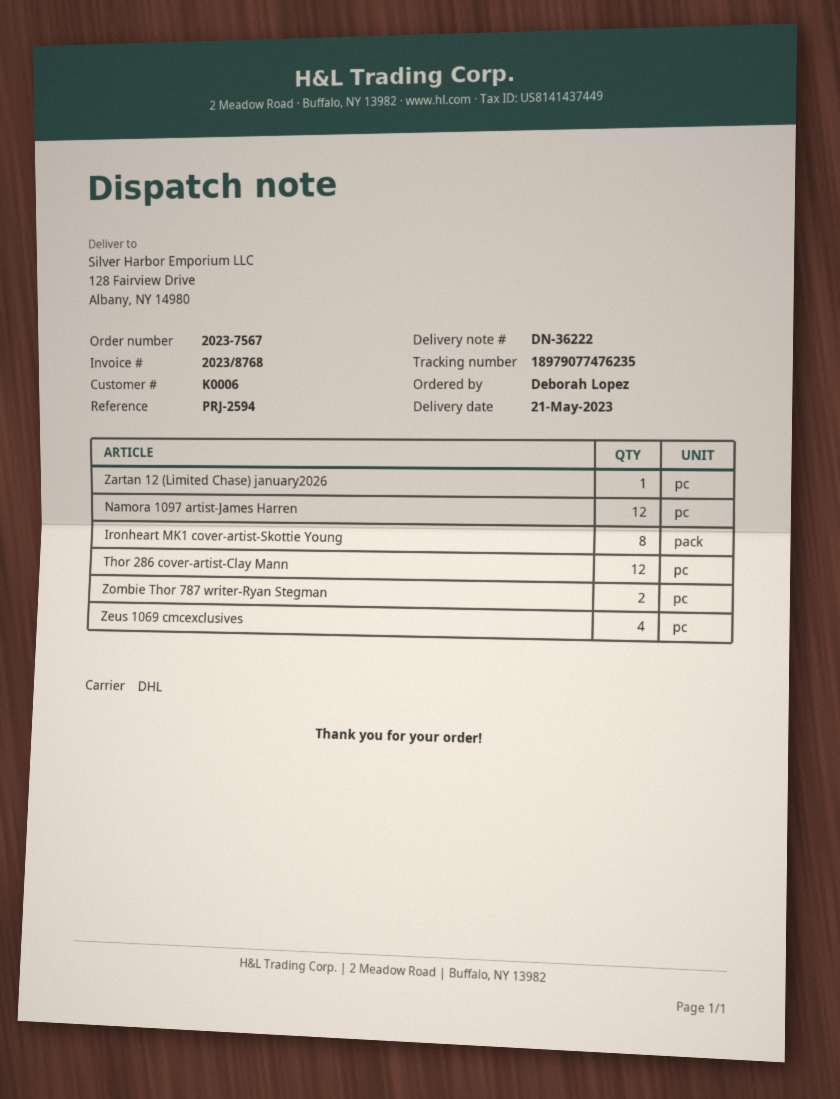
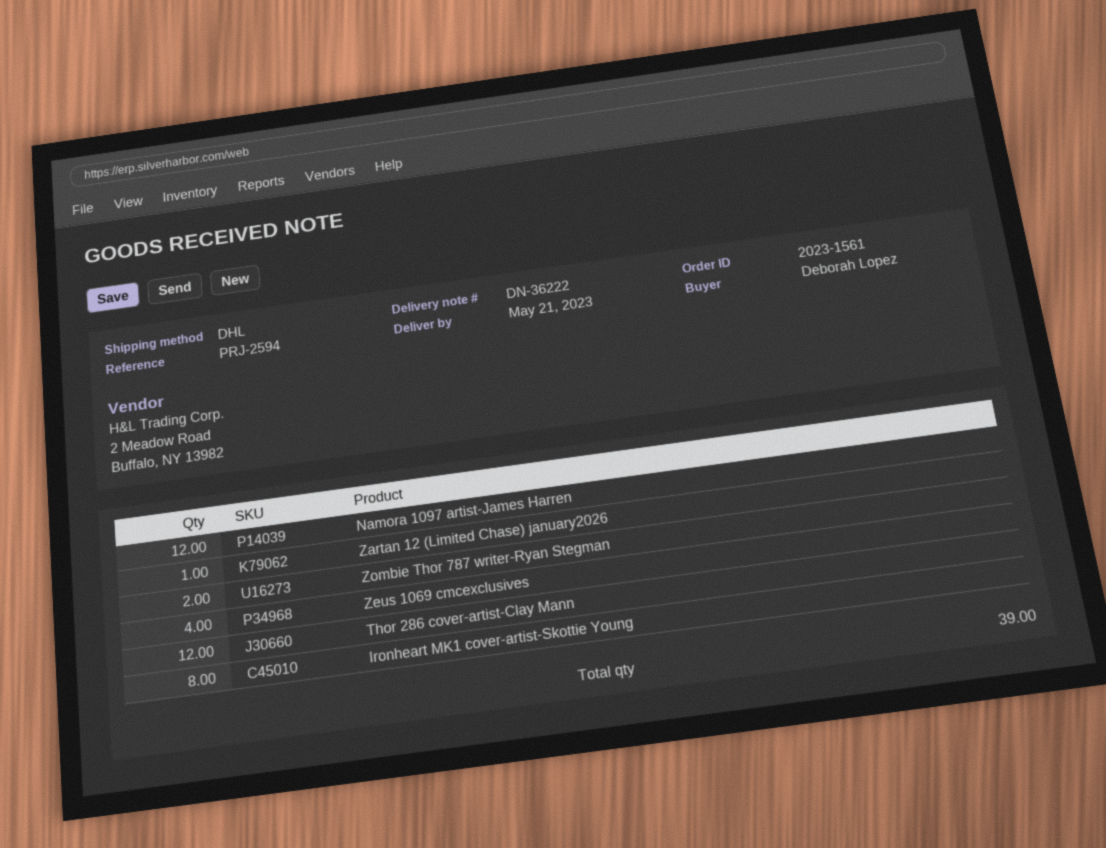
order number: 2023-7567 -> 2023-1561

